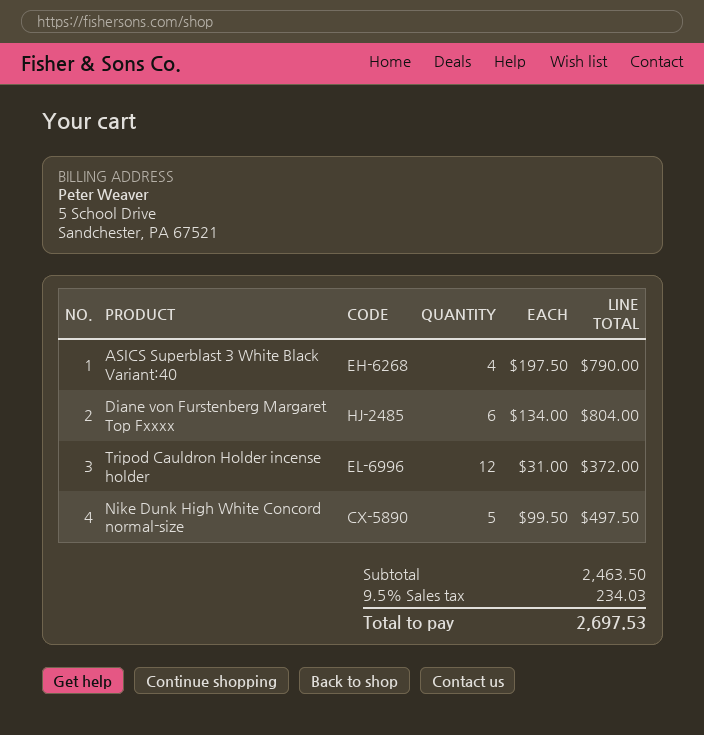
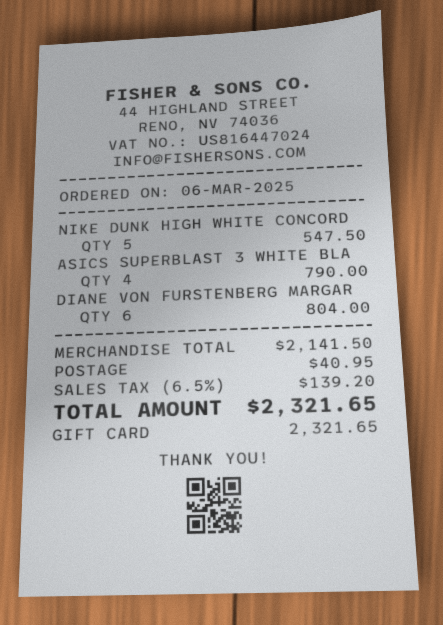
Tripod Cauldron Holder incense holder: 12 for 372.00 -> none
Nike Dunk High White Concord normal-size: 5 for 497.50 -> 5 for 547.50
subtotal: 2463.50 -> 2141.50
shipping: none -> 40.95
tax: 9.5% = 234.03 -> 6.5% = 139.20
total: 2697.53 -> 2321.65

